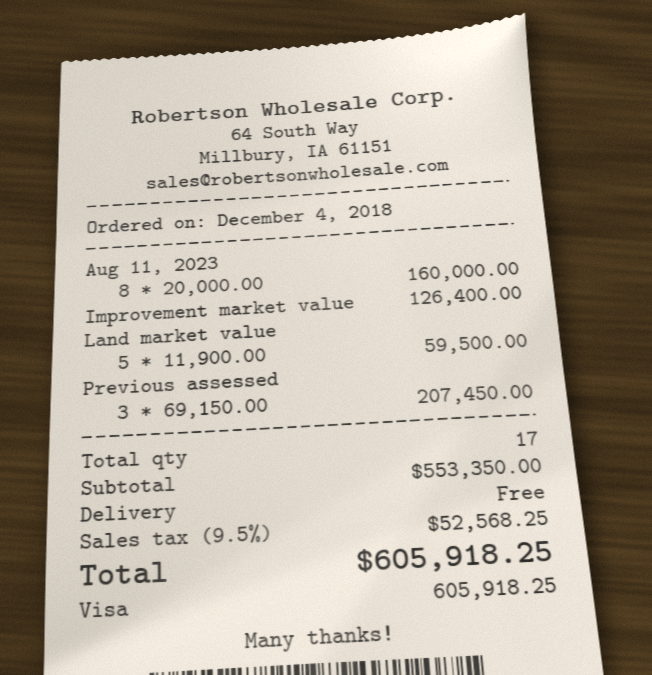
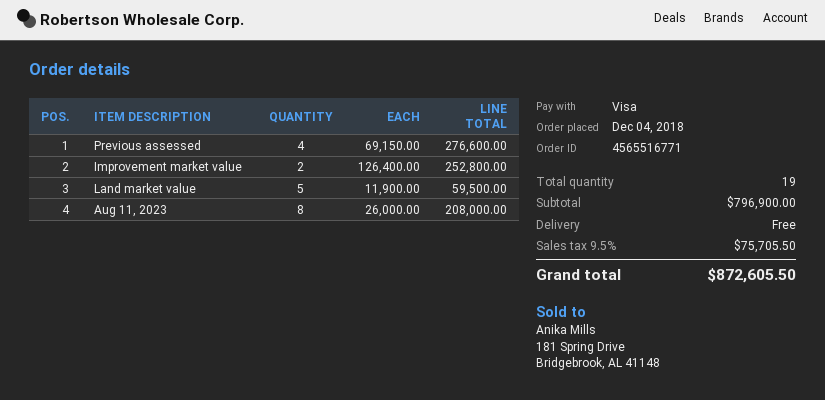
Aug 11, 2023: 8 x 20000.00 = 160000.00 -> 8 x 26000.00 = 208000.00
Improvement market value: 1 x 126400.00 = 126400.00 -> 2 x 126400.00 = 252800.00
Previous assessed: 3 x 69150.00 = 207450.00 -> 4 x 69150.00 = 276600.00
total quantity: 17 -> 19
subtotal: 553350.00 -> 796900.00
tax: 9.5% = 52568.25 -> 9.5% = 75705.50
total: 605918.25 -> 872605.50

